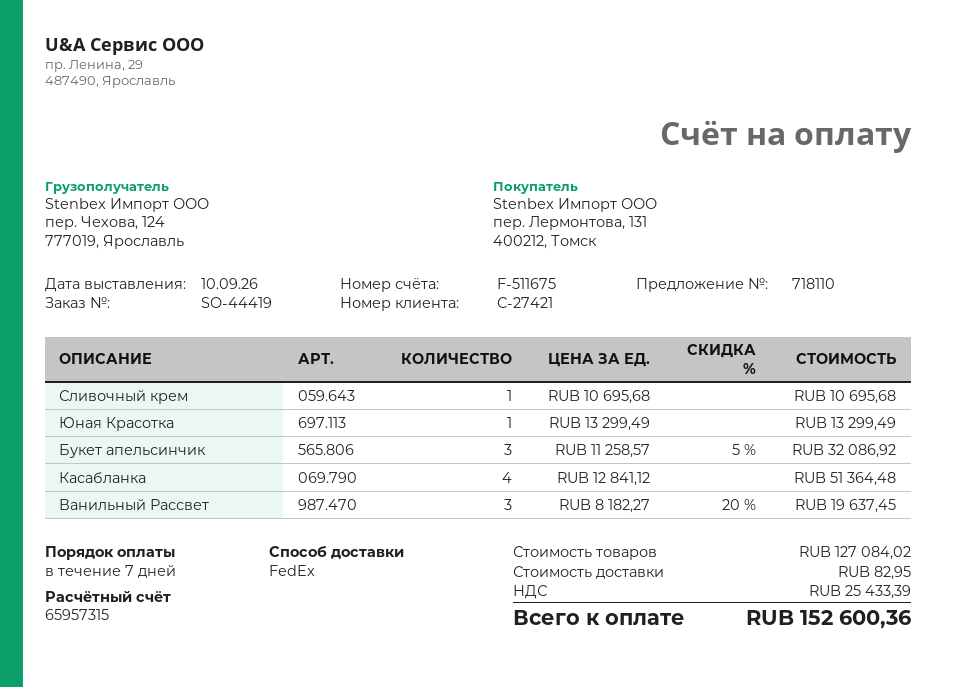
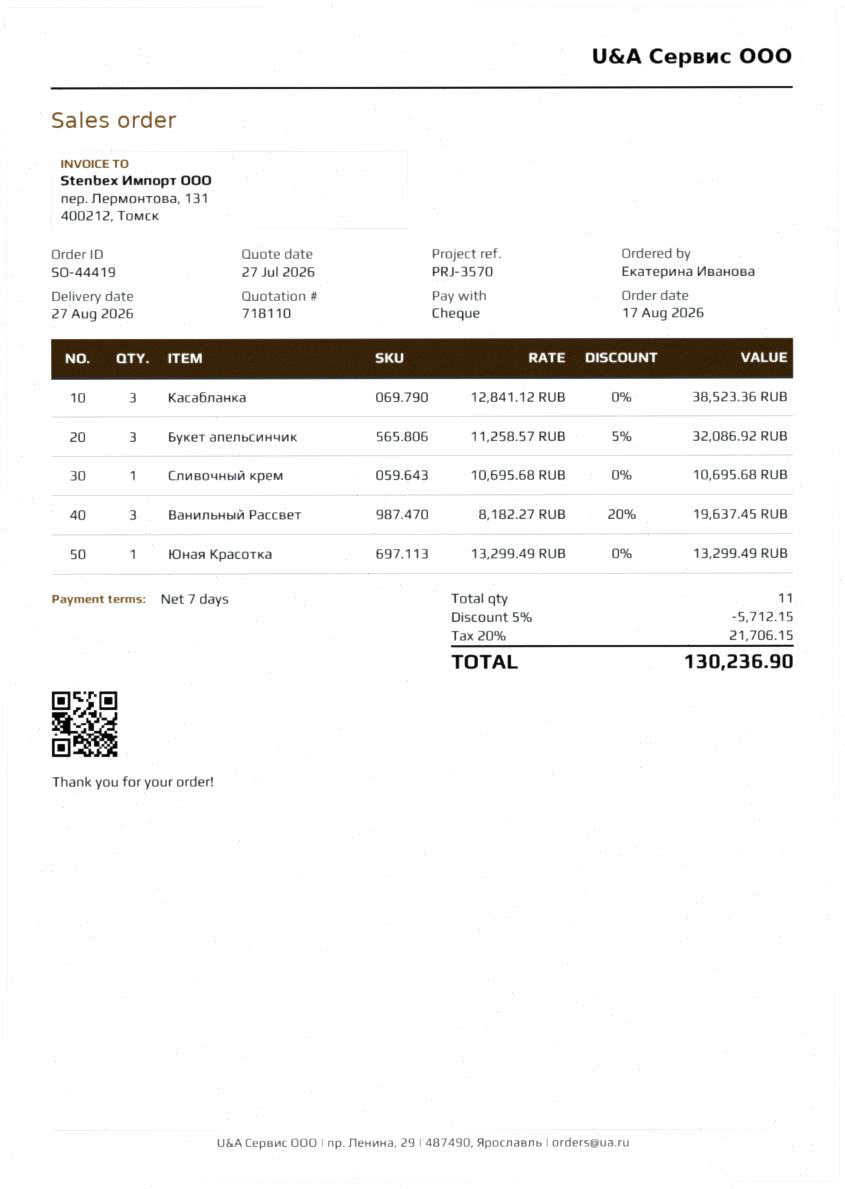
Касабланка: 4 x 12841.12 = 51364.48 -> 3 x 12841.12 = 38523.36
discount: none -> 5% = 5712.15
shipping: 82.95 -> none
tax: 25433.39 -> 21706.15
total: 152600.36 -> 130236.90

